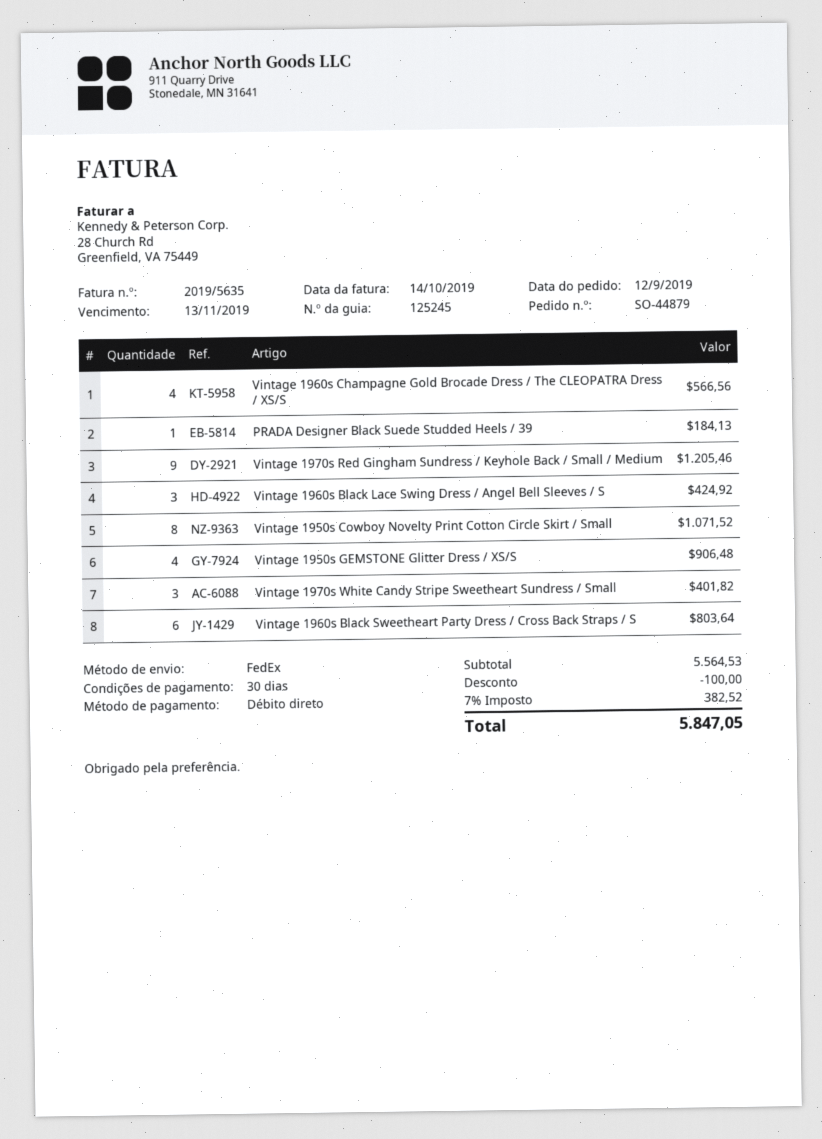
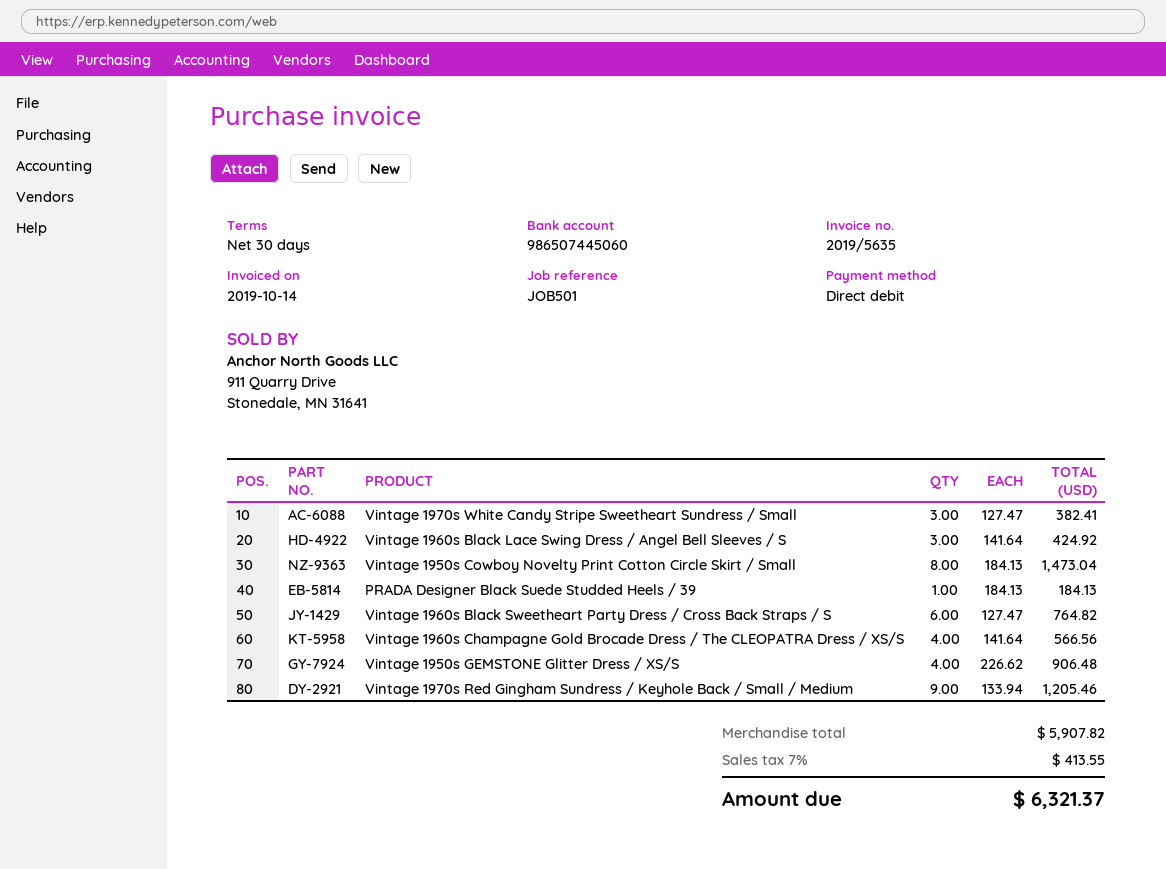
Vintage 1950s Cowboy Novelty Print Cotton Circle Skirt / Small: 8 for 1071.52 -> 8 for 1473.04
Vintage 1970s White Candy Stripe Sweetheart Sundress / Small: 3 for 401.82 -> 3 for 382.41
Vintage 1960s Black Sweetheart Party Dress / Cross Back Straps / S: 6 for 803.64 -> 6 for 764.82
subtotal: 5564.53 -> 5907.82
discount: 100.00 -> none
tax: 7% = 382.52 -> 7% = 413.55
total: 5847.05 -> 6321.37

